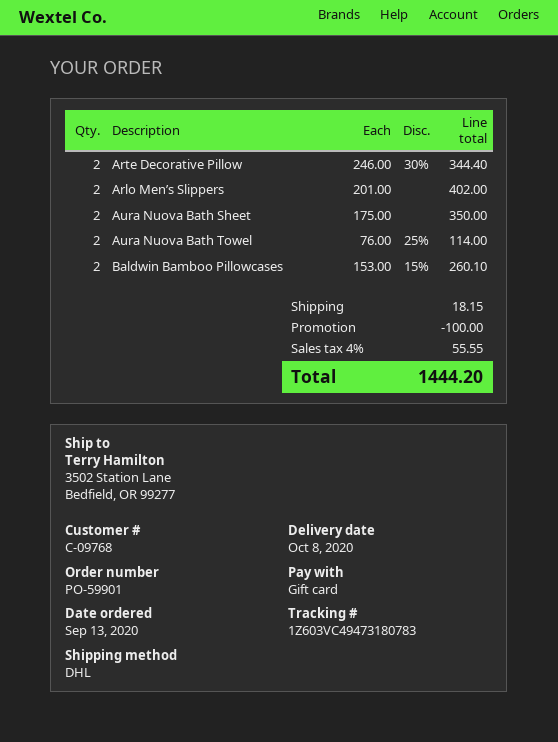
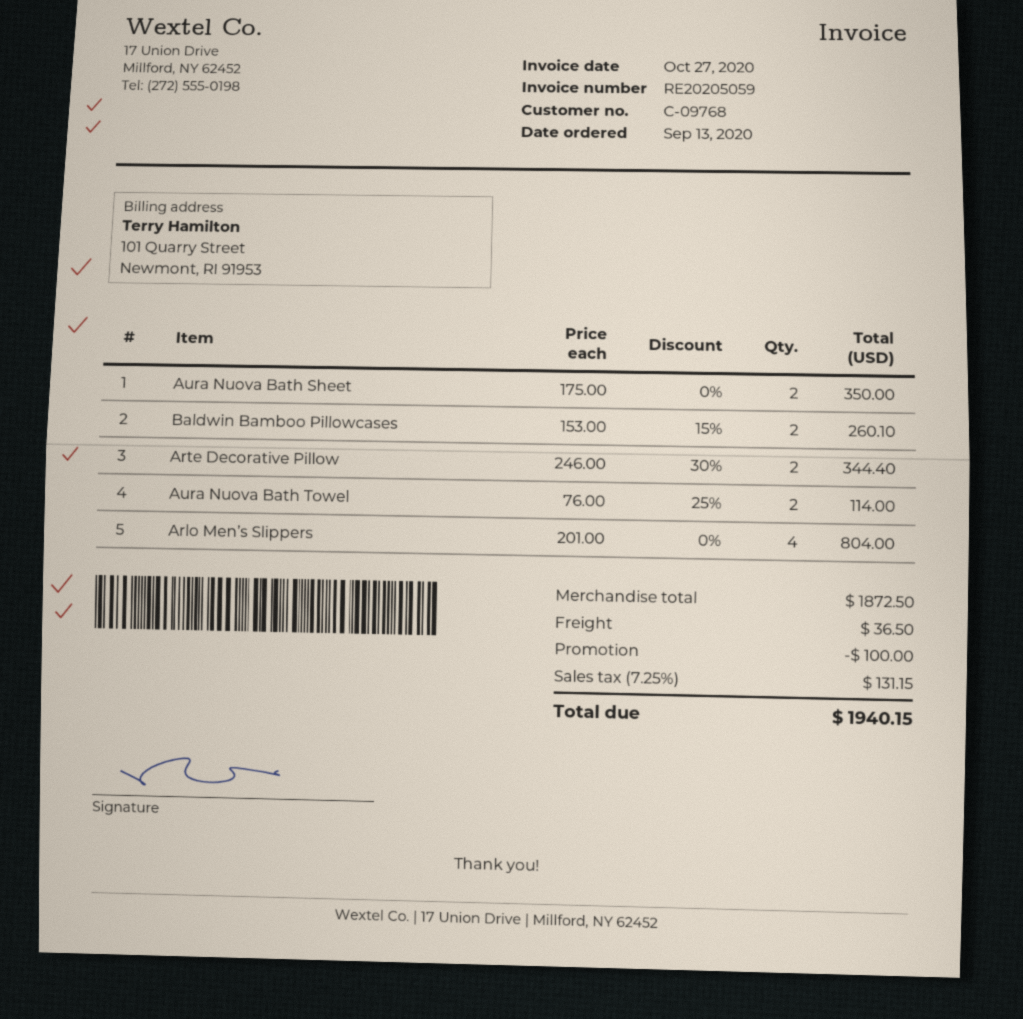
Arlo Men’s Slippers: 2 x 201.00 = 402.00 -> 4 x 201.00 = 804.00
shipping: 18.15 -> 36.50
tax: 4% = 55.55 -> 7.25% = 131.15
total: 1444.20 -> 1940.15

